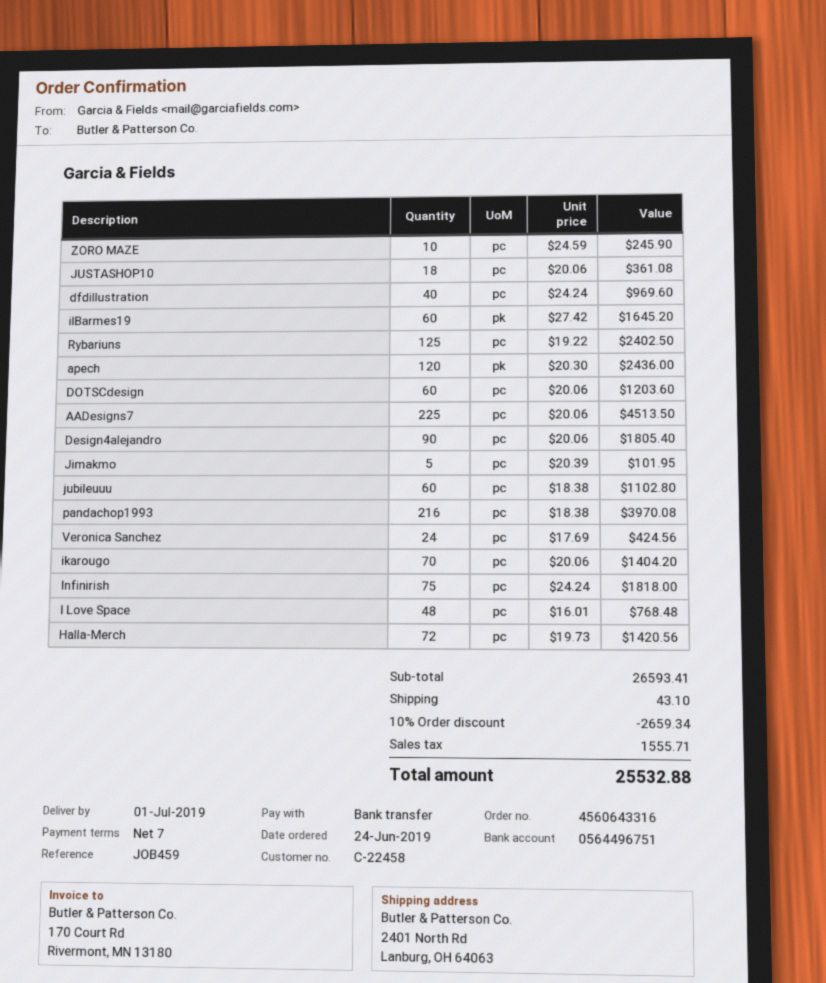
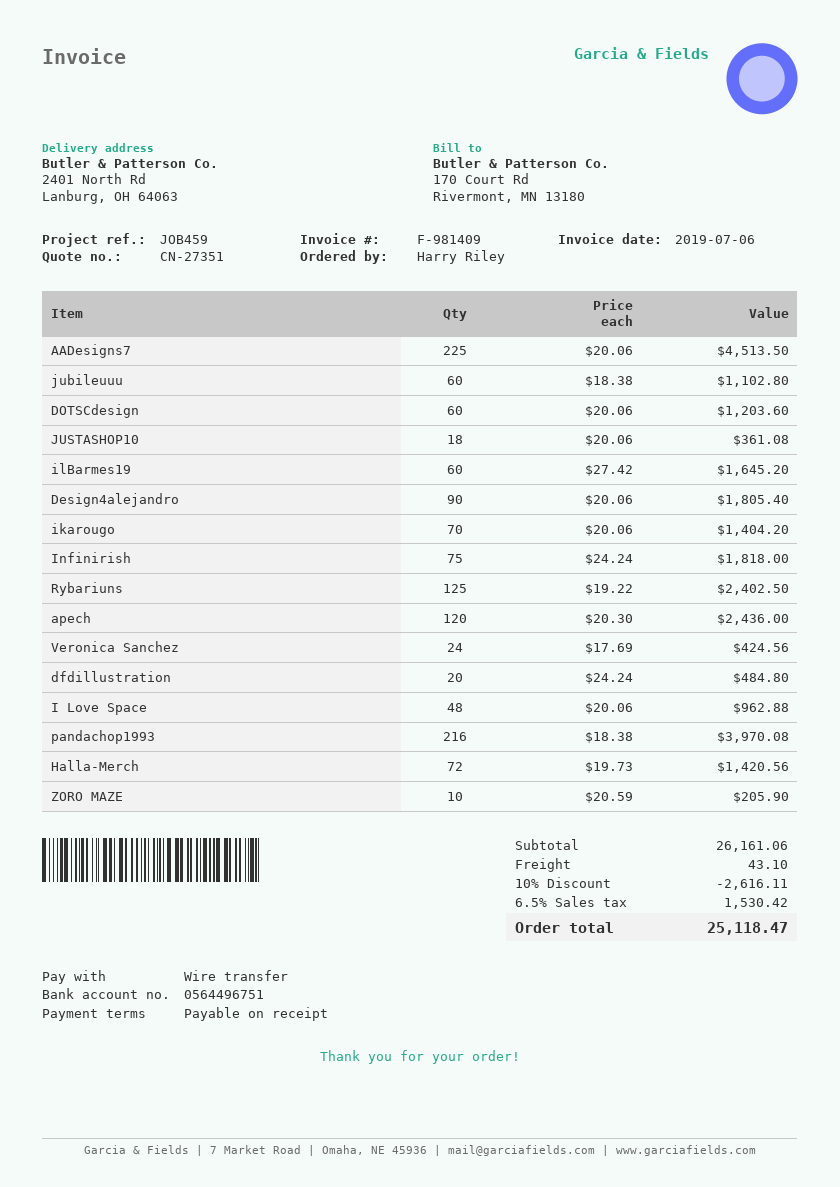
payment terms: 7 days -> on receipt
ZORO MAZE: 10 x 24.59 = 245.90 -> 10 x 20.59 = 205.90
dfdillustration: 40 x 24.24 = 969.60 -> 20 x 24.24 = 484.80
Jimakmo: 5 x 20.39 = 101.95 -> none
I Love Space: 48 x 16.01 = 768.48 -> 48 x 20.06 = 962.88
subtotal: 26593.41 -> 26161.06
discount: 10% = 2659.34 -> 10% = 2616.11
tax: 1555.71 -> 1530.42
total: 25532.88 -> 25118.47

